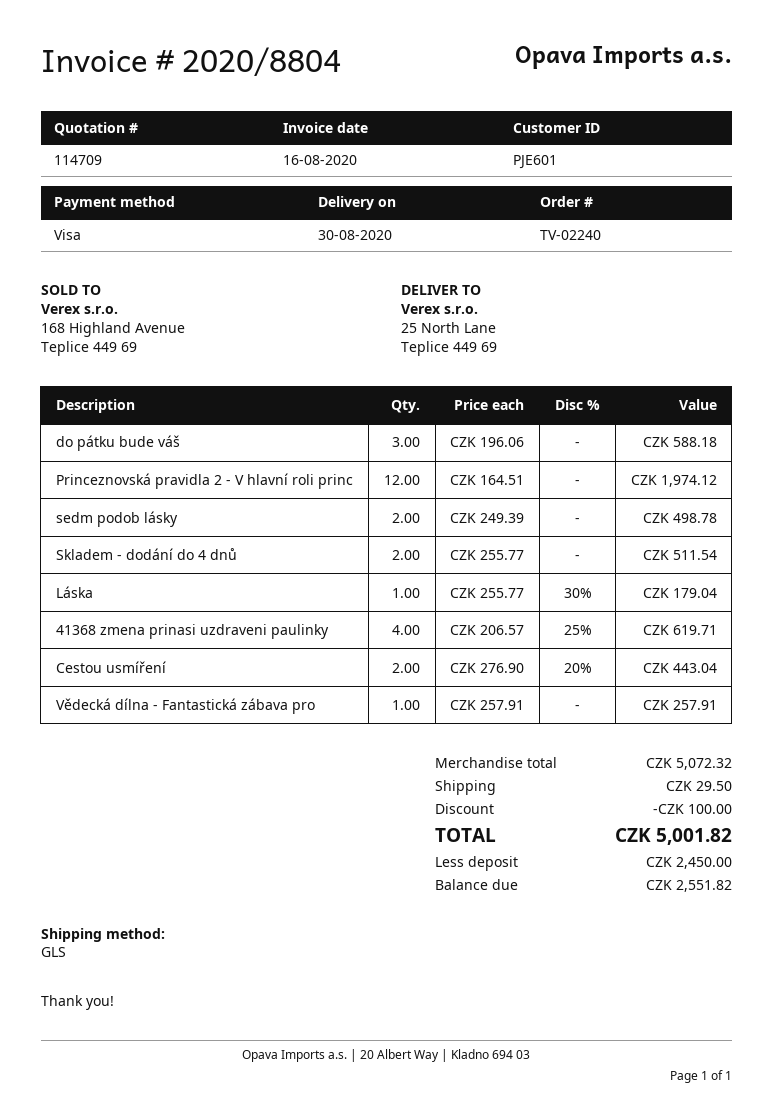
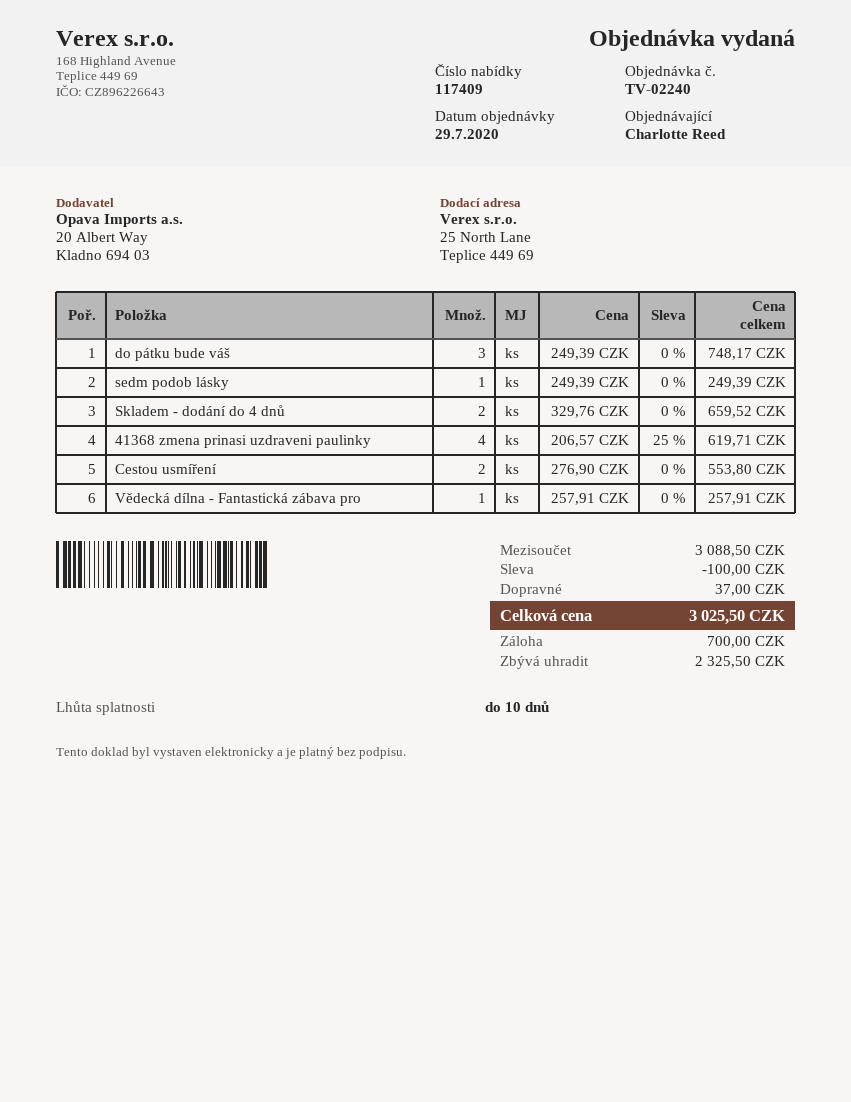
quote number: 114709 -> 117409
do pátku bude váš: 3 x 196.06 = 588.18 -> 3 x 249.39 = 748.17
Princeznovská pravidla 2 - V hlavní roli princ: 12 x 164.51 = 1974.12 -> none
sedm podob lásky: 2 x 249.39 = 498.78 -> 1 x 249.39 = 249.39
Skladem - dodání do 4 dnů: 2 x 255.77 = 511.54 -> 2 x 329.76 = 659.52
Láska: 1 x 255.77 - 30% = 179.04 -> none
Cestou usmíření: 2 x 276.90 - 20% = 443.04 -> 2 x 276.90 = 553.80
subtotal: 5072.32 -> 3088.50
shipping: 29.50 -> 37.00
total: 5001.82 -> 3025.50
deposit: 2450.00 -> 700.00
balance: 2551.82 -> 2325.50

